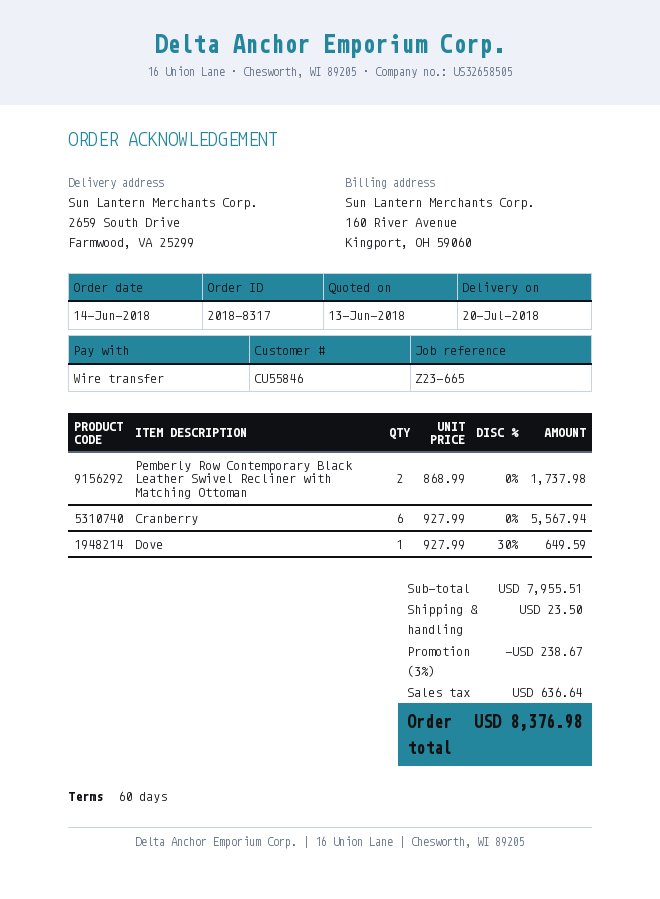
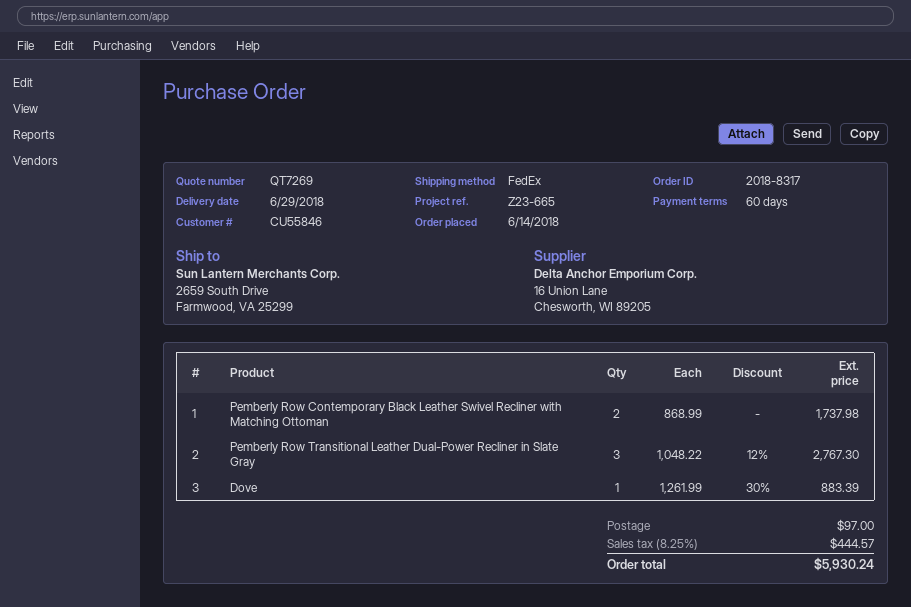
delivery date: 2018-07-20 -> 2018-06-29
Cranberry: 6 x 927.99 = 5567.94 -> none
Dove: 1 x 927.99 - 30% = 649.59 -> 1 x 1261.99 - 30% = 883.39
Pemberly Row Transitional Leather Dual-Power Recliner in Slate Gray: none -> 3 x 1048.22 - 12% = 2767.30
discount: 3% = 238.67 -> none
shipping: 23.50 -> 97.00
tax: 636.64 -> 444.57
total: 8376.98 -> 5930.24

